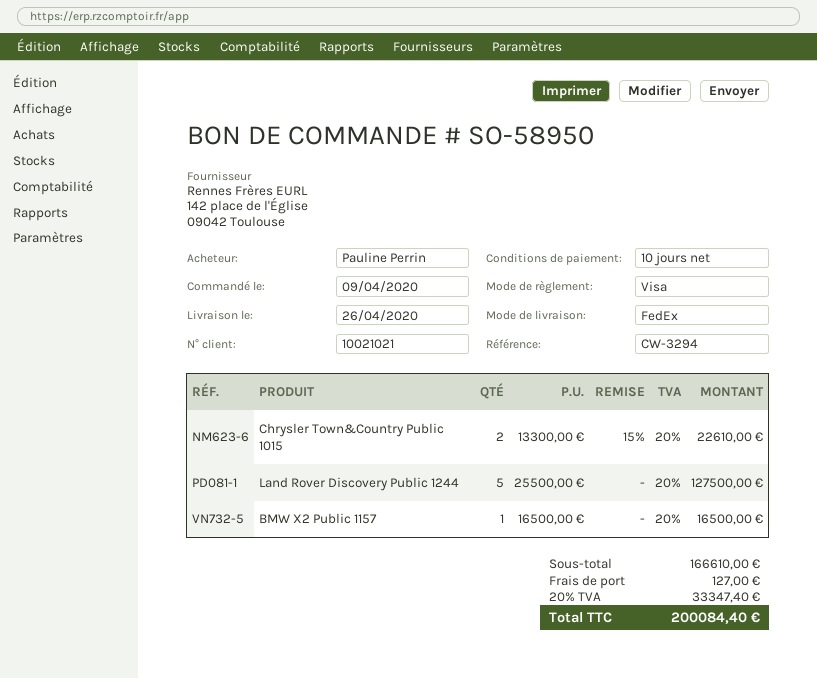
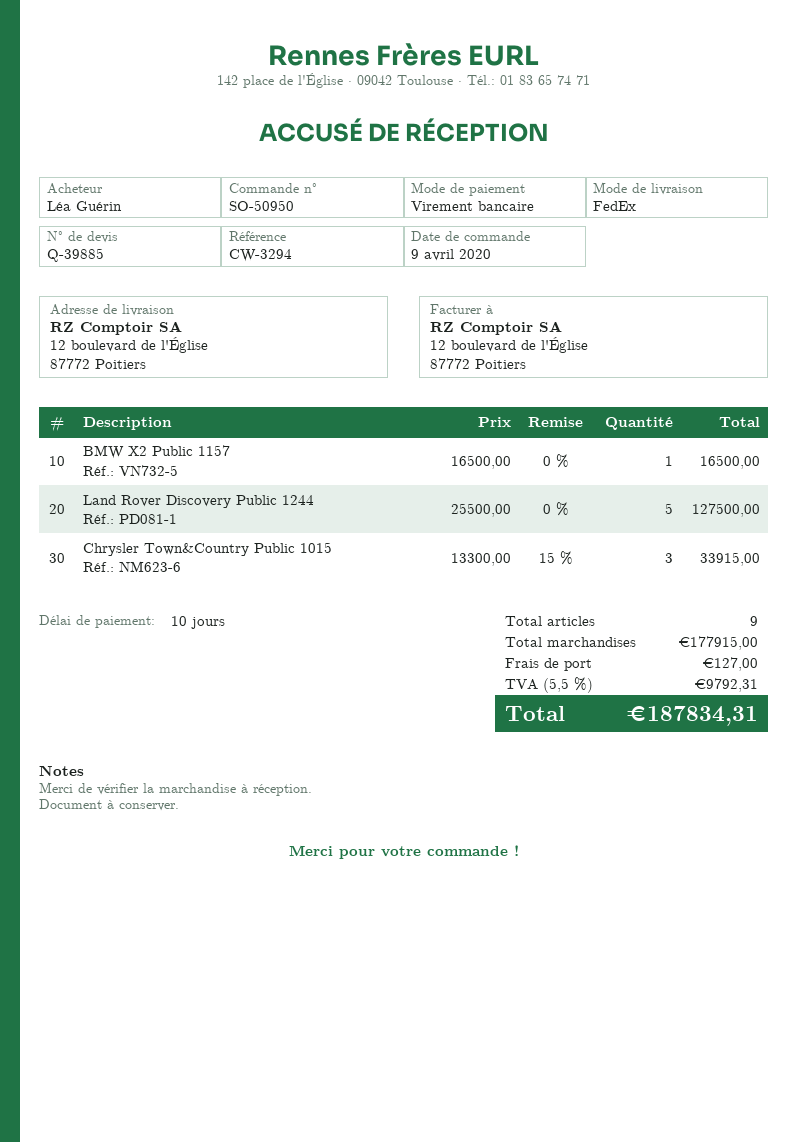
order number: SO-58950 -> SO-50950
ordered by: Pauline Perrin -> Léa Guérin
payment method: Visa -> bank transfer
Chrysler Town&Country Public 1015: 2 x 13300.00 - 15% = 22610.00 -> 3 x 13300.00 - 15% = 33915.00
subtotal: 166610.00 -> 177915.00
tax: 20% = 33347.40 -> 5.5% = 9792.31
total: 200084.40 -> 187834.31

